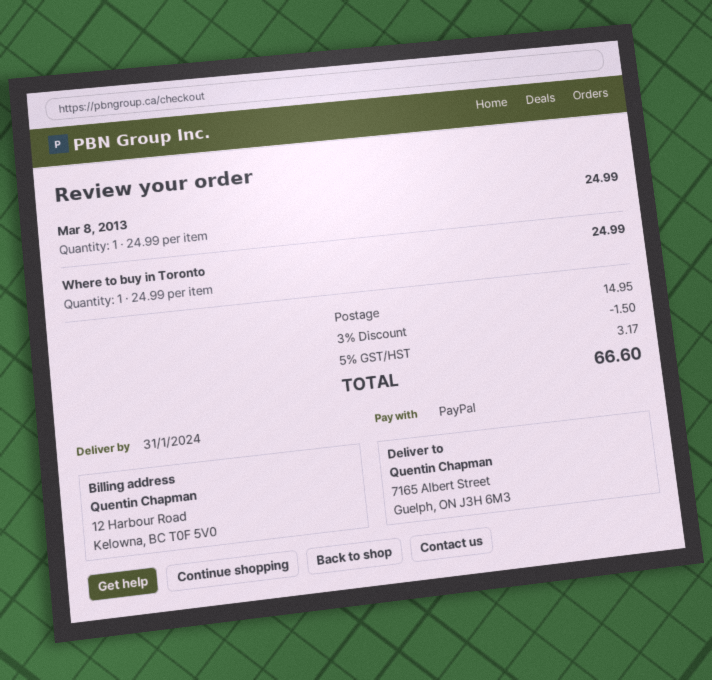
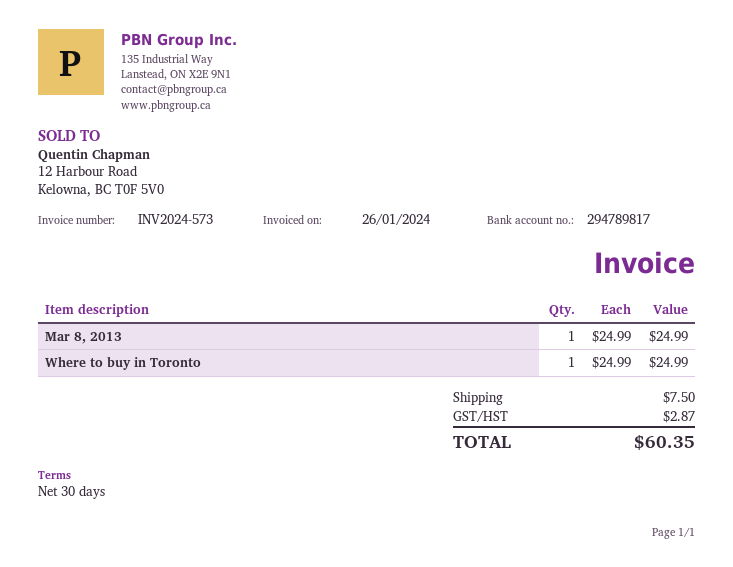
discount: 3% = 1.50 -> none
shipping: 14.95 -> 7.50
tax: 3.17 -> 2.87
total: 66.60 -> 60.35

